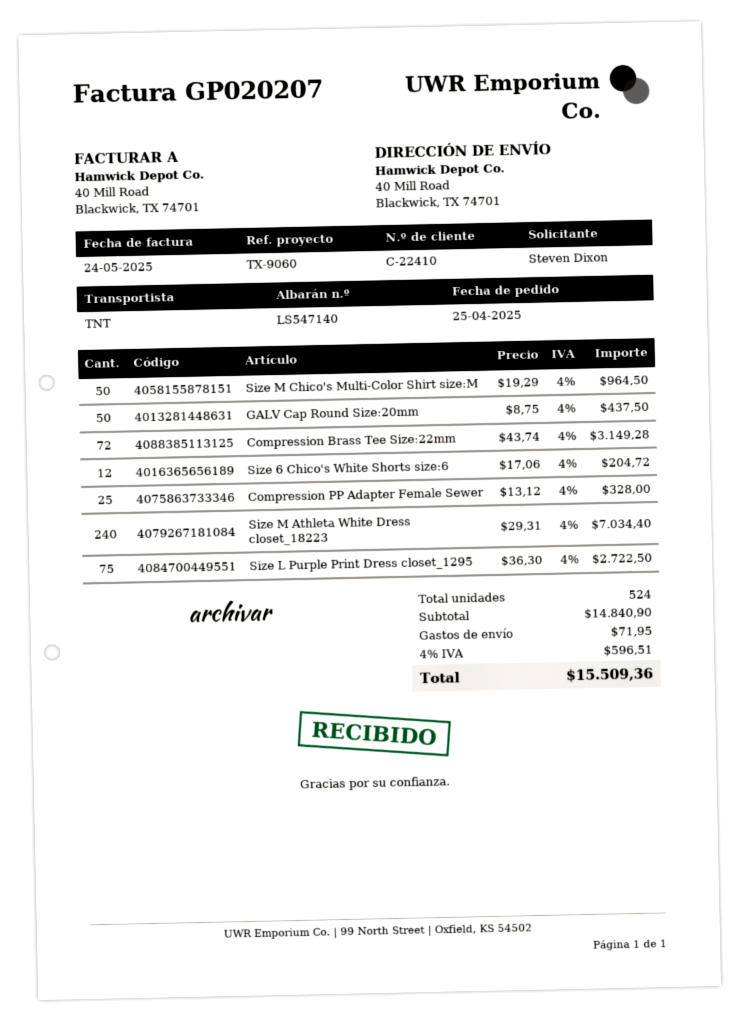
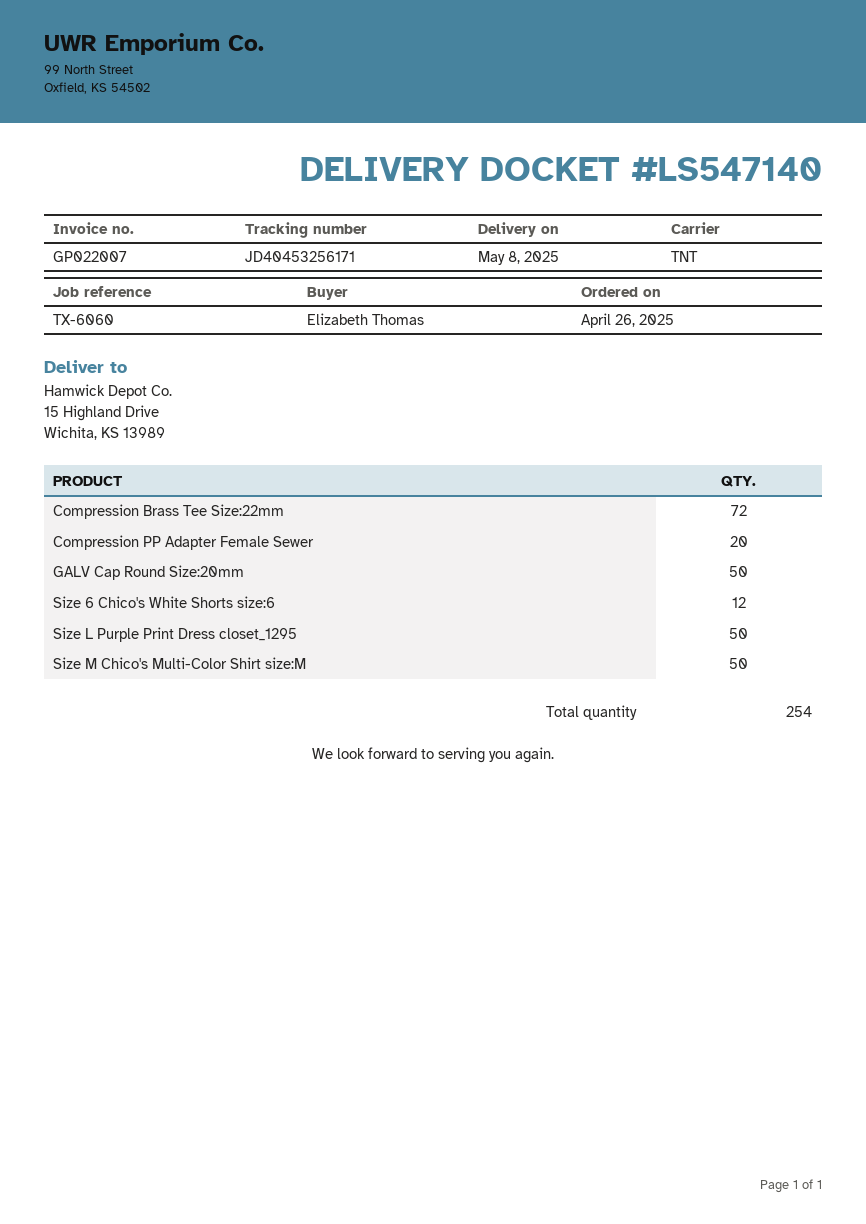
order date: 2025-04-25 -> 2025-04-26
invoice number: GP020207 -> GP022007
reference: TX-9060 -> TX-6060
ordered by: Steven Dixon -> Elizabeth Thomas
ship to: 40 Mill Road, Blackwick, TX 74701 -> 15 Highland Drive, Wichita, KS 13989
Compression PP Adapter Female Sewer: 25 -> 20
Size M Athleta White Dress closet_18223: 240 -> none
Size L Purple Print Dress closet_1295: 75 -> 50
total quantity: 524 -> 254

